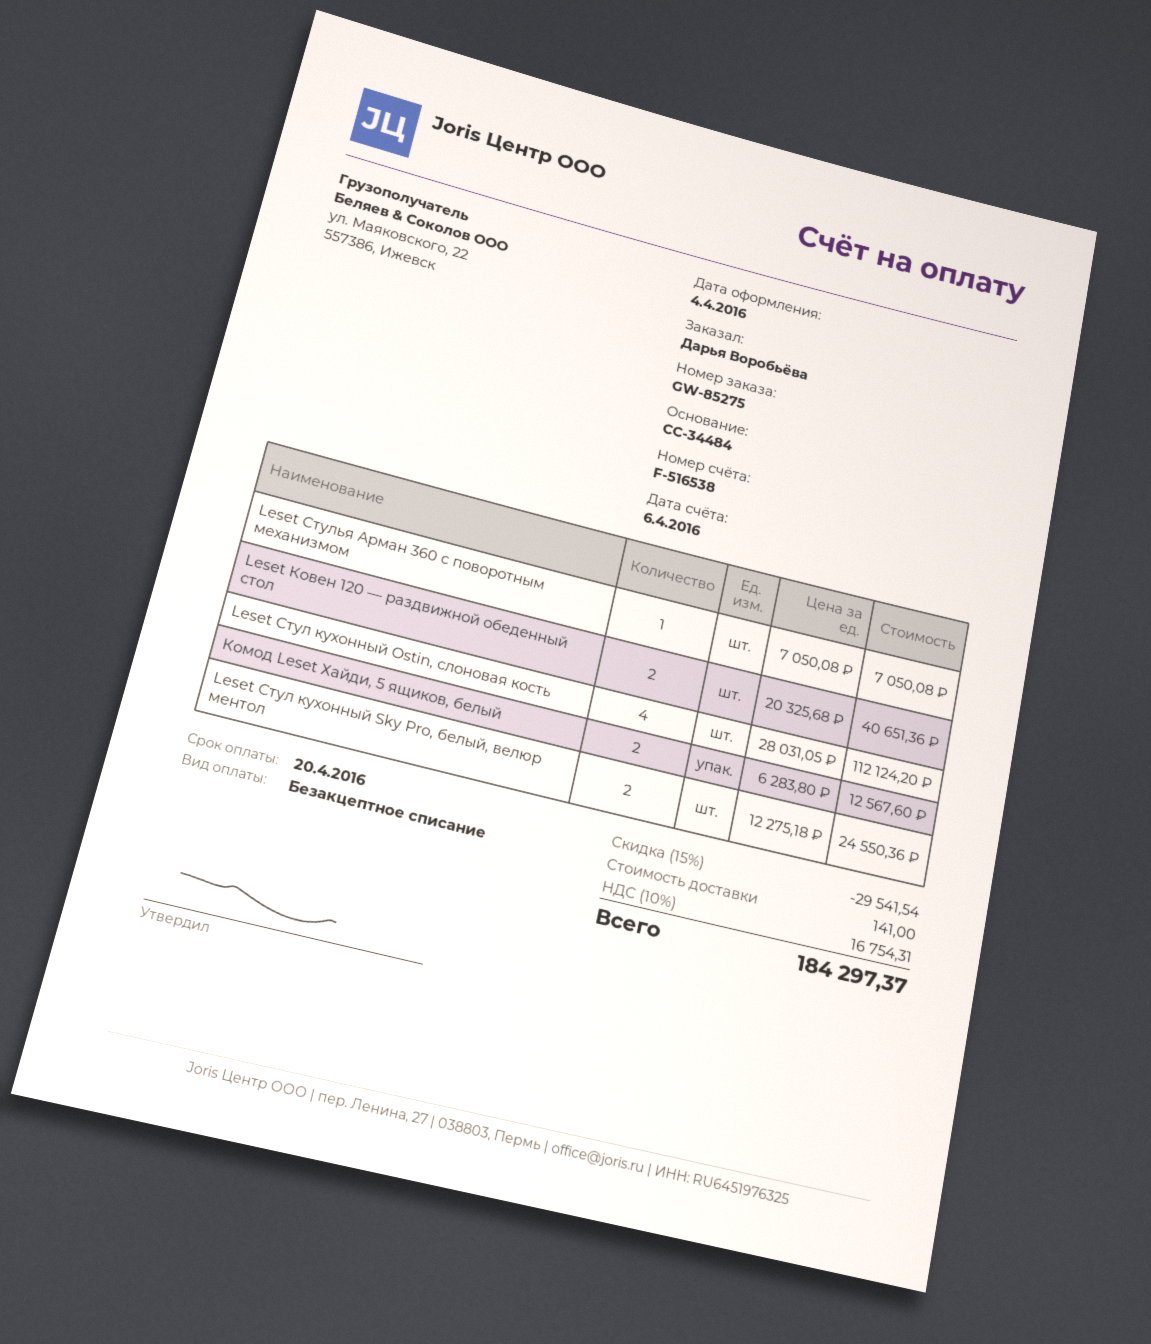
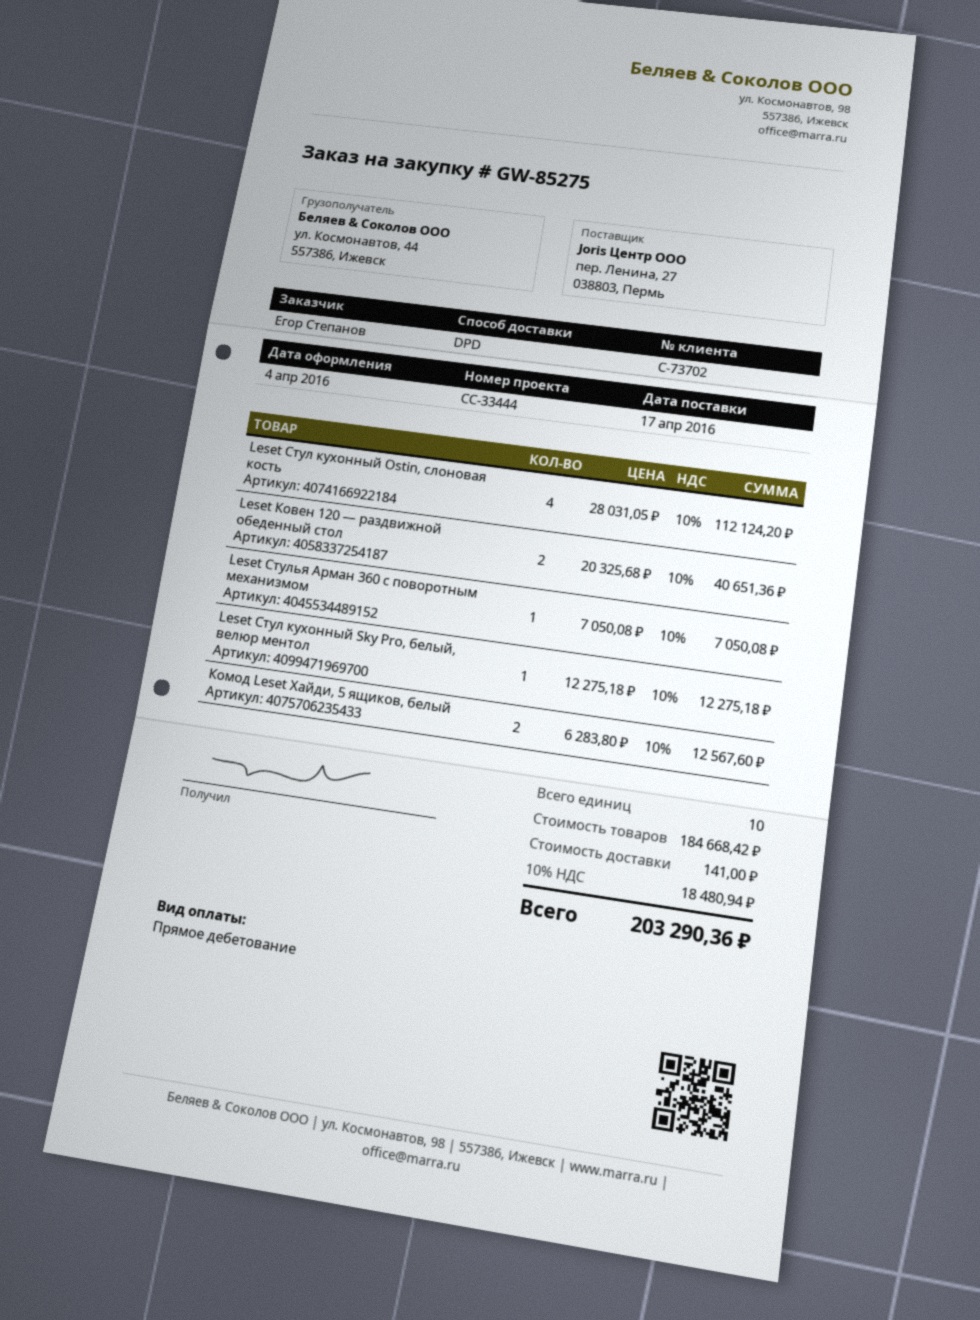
reference: CC-34484 -> CC-33444
ordered by: Дарья Воробьёва -> Егор Степанов
ship to: ул. Маяковского, 22, 557386, Ижевск -> ул. Космонавтов, 44, 557386, Ижевск
Leset Стул кухонный Sky Pro, белый, велюр ментол: 2 x 12275.18 = 24550.36 -> 1 x 12275.18 = 12275.18
discount: 15% = 29541.54 -> none
tax: 10% = 16754.31 -> 10% = 18480.94
total: 184297.37 -> 203290.36

